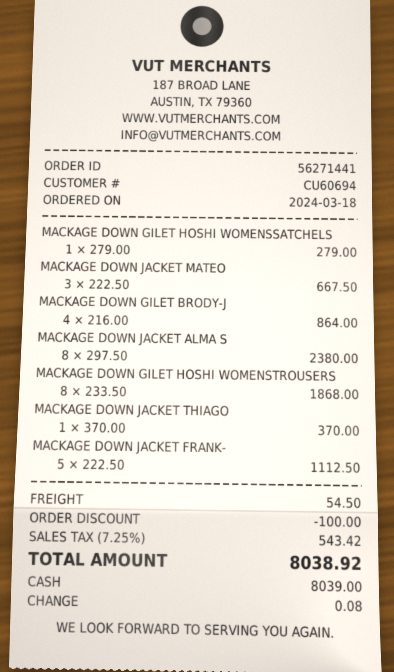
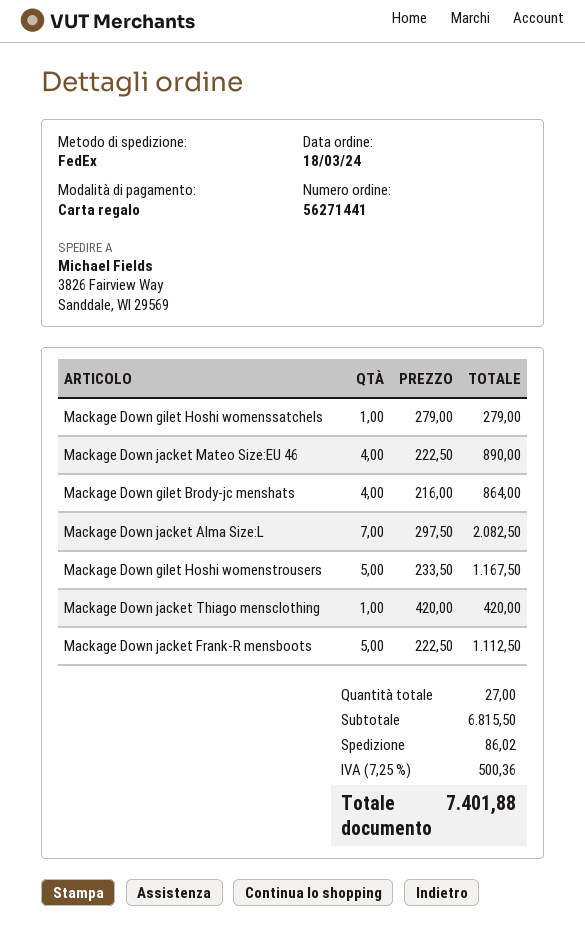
payment method: cash -> gift card
MACKAGE DOWN JACKET MATEO: 3 x 222.50 = 667.50 -> 4 x 222.50 = 890.00
MACKAGE DOWN JACKET ALMA S: 8 x 297.50 = 2380.00 -> 7 x 297.50 = 2082.50
MACKAGE DOWN GILET HOSHI WOMENSTROUSERS: 8 x 233.50 = 1868.00 -> 5 x 233.50 = 1167.50
MACKAGE DOWN JACKET THIAGO: 1 x 370.00 = 370.00 -> 1 x 420.00 = 420.00
discount: 100.00 -> none
shipping: 54.50 -> 86.02
tax: 7.25% = 543.42 -> 7.25% = 500.36
total: 8038.92 -> 7401.88

